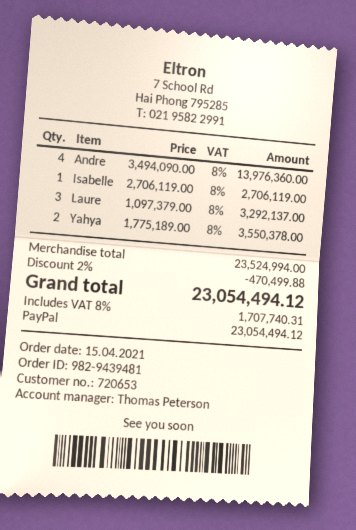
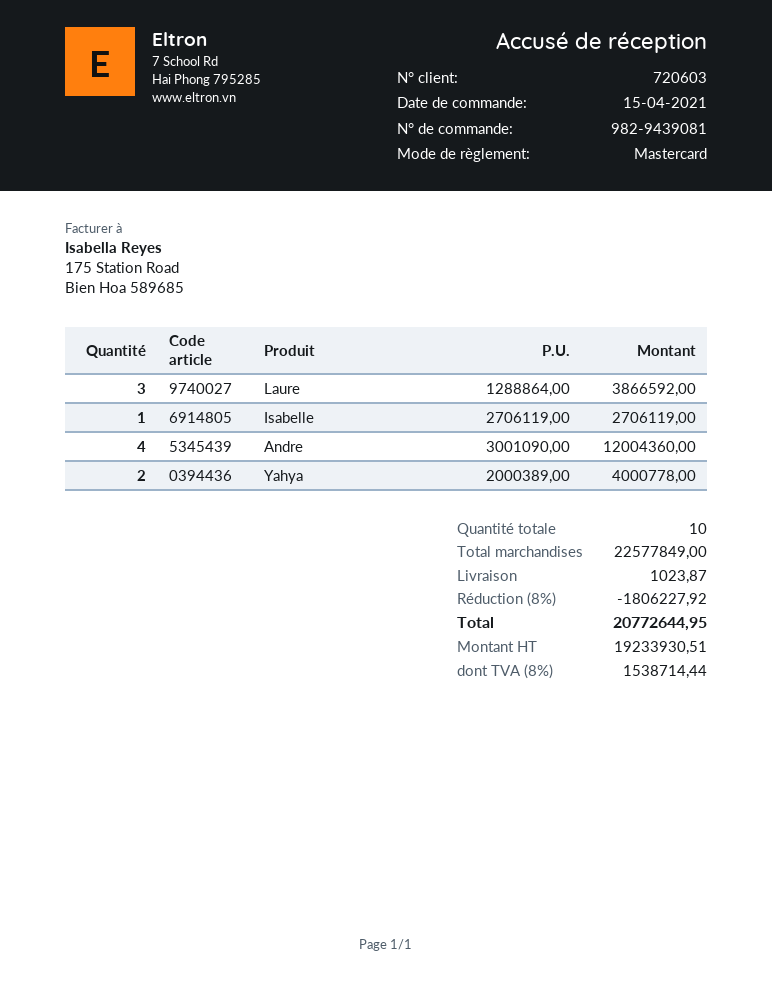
order number: 982-9439481 -> 982-9439081
customer number: 720653 -> 720603
payment method: PayPal -> Mastercard
Andre: 4 x 3494090.00 = 13976360.00 -> 4 x 3001090.00 = 12004360.00
Laure: 3 x 1097379.00 = 3292137.00 -> 3 x 1288864.00 = 3866592.00
Yahya: 2 x 1775189.00 = 3550378.00 -> 2 x 2000389.00 = 4000778.00
subtotal: 23524994.00 -> 22577849.00
discount: 2% = 470499.88 -> 8% = 1806227.92
shipping: none -> 1023.87
tax: 8% = 1707740.31 -> 8% = 1538714.44
total: 23054494.12 -> 20772644.95

